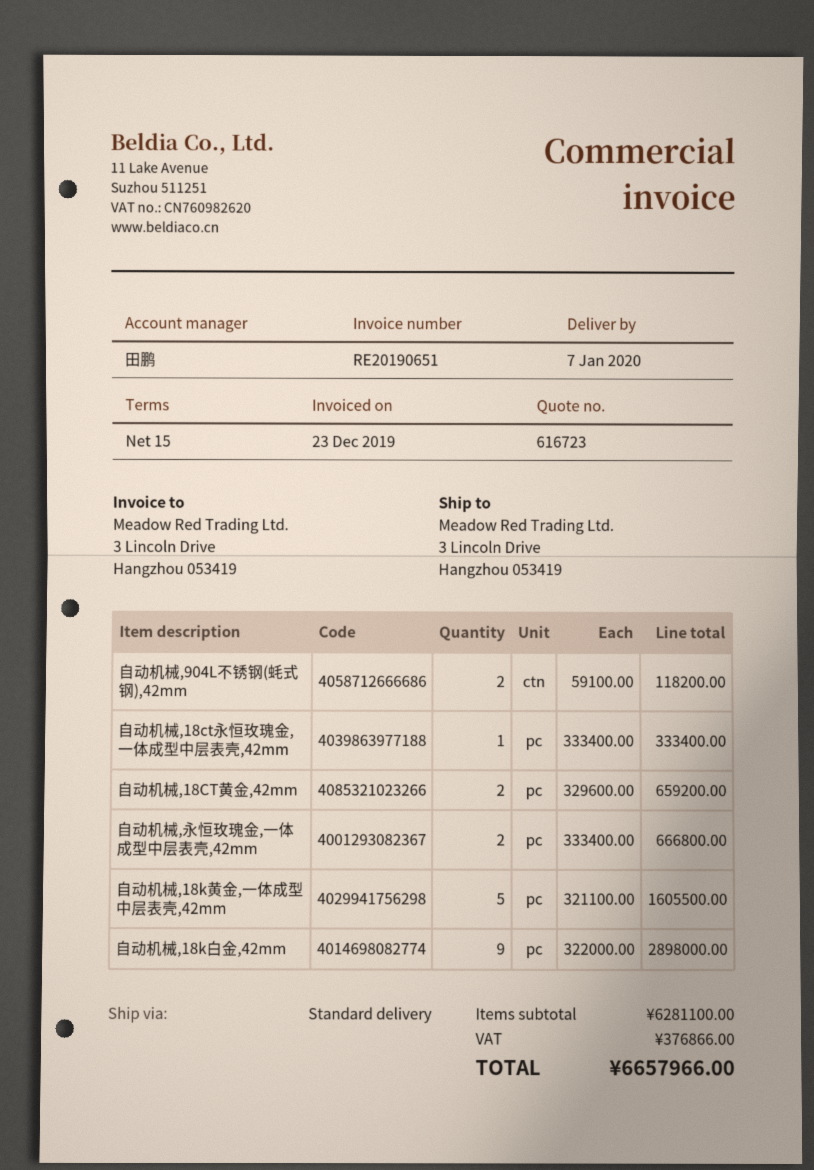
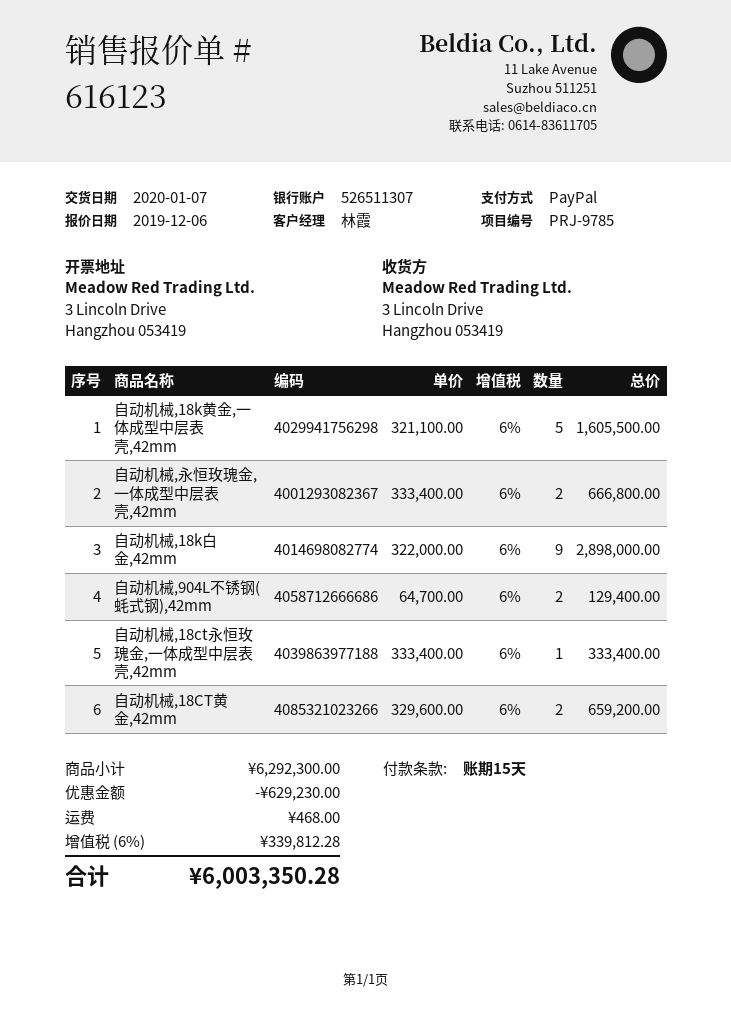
quote number: 616723 -> 616123
sales rep: 田鹏 -> 林霞
自动机械,904L不锈钢(蚝式钢),42mm: 2 x 59100.00 = 118200.00 -> 2 x 64700.00 = 129400.00
subtotal: 6281100.00 -> 6292300.00
discount: none -> 629230.00
shipping: none -> 468.00
tax: 376866.00 -> 339812.28
total: 6657966.00 -> 6003350.28

